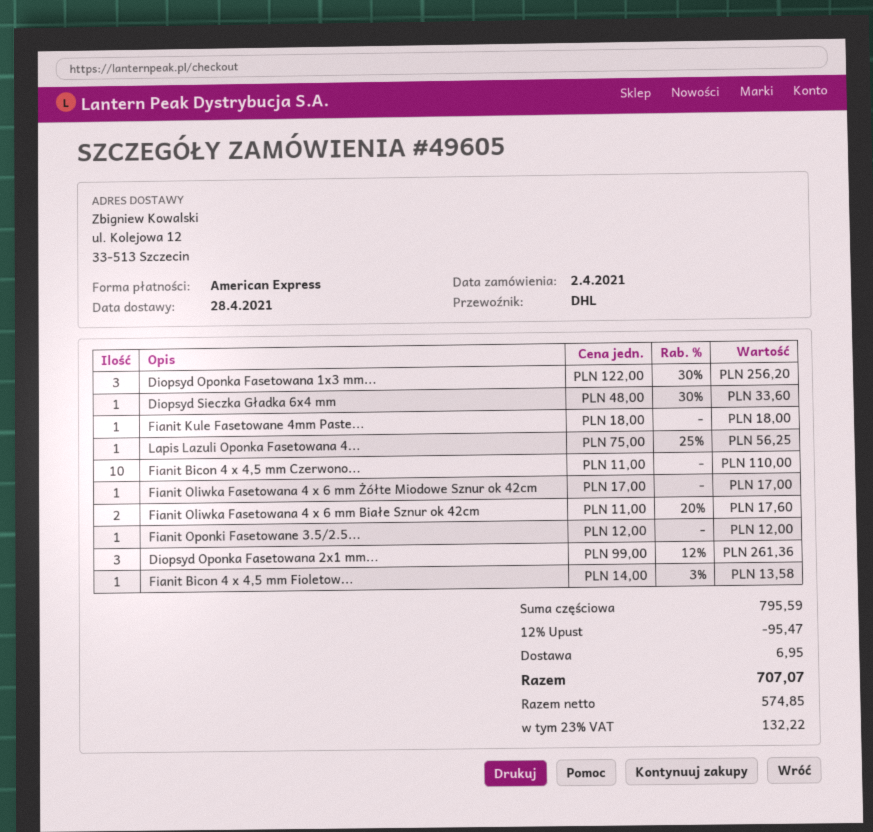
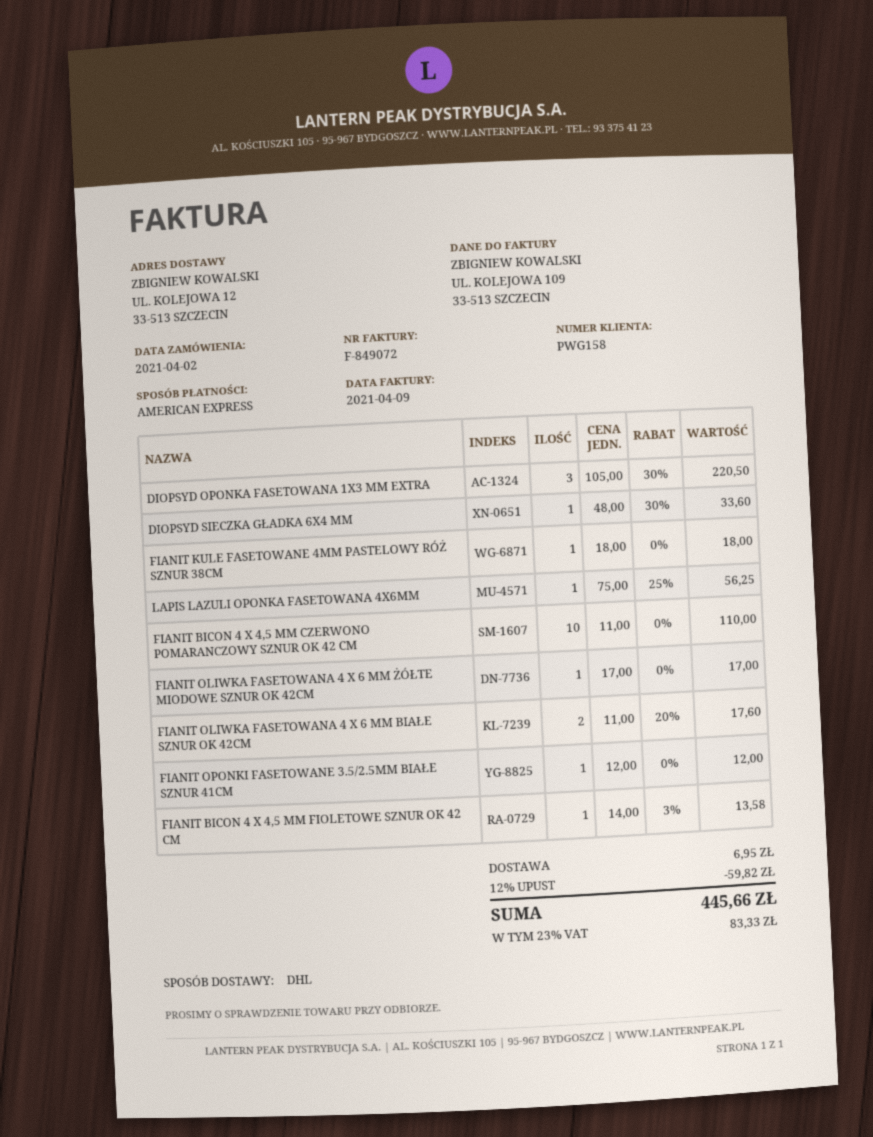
Diopsyd Oponka Fasetowana 1x3 mm...: 3 x 122.00 - 30% = 256.20 -> 3 x 105.00 - 30% = 220.50
Diopsyd Oponka Fasetowana 2x1 mm...: 3 x 99.00 - 12% = 261.36 -> none
discount: 12% = 95.47 -> 12% = 59.82
tax: 23% = 132.22 -> 23% = 83.33
total: 707.07 -> 445.66

